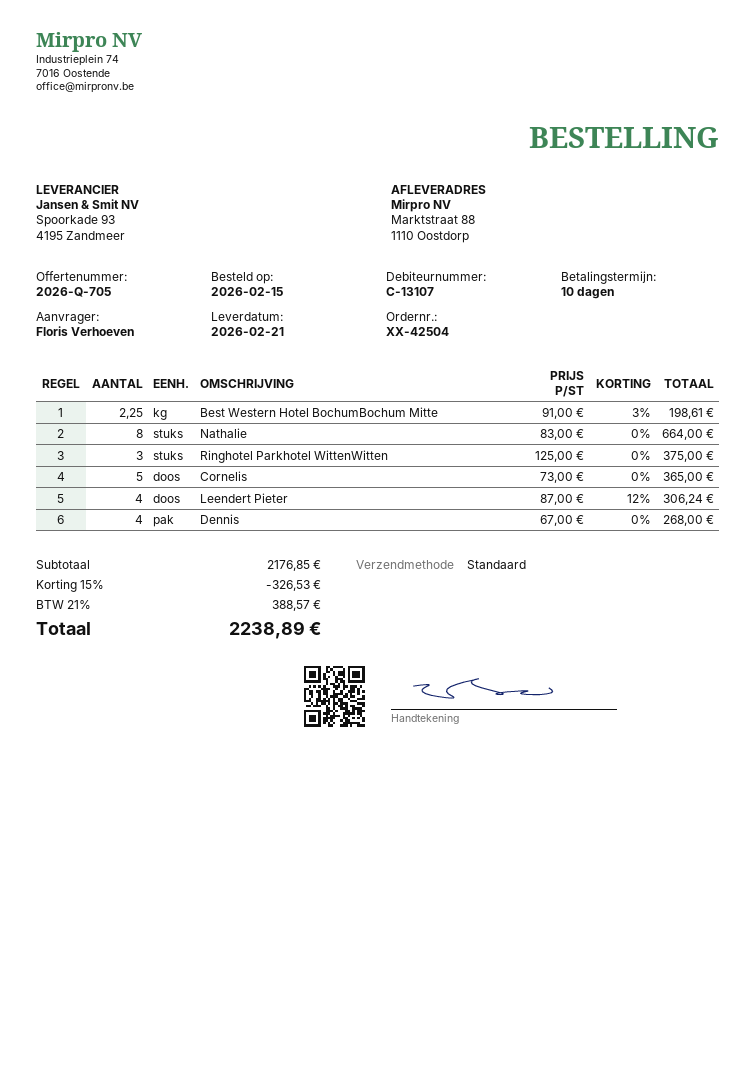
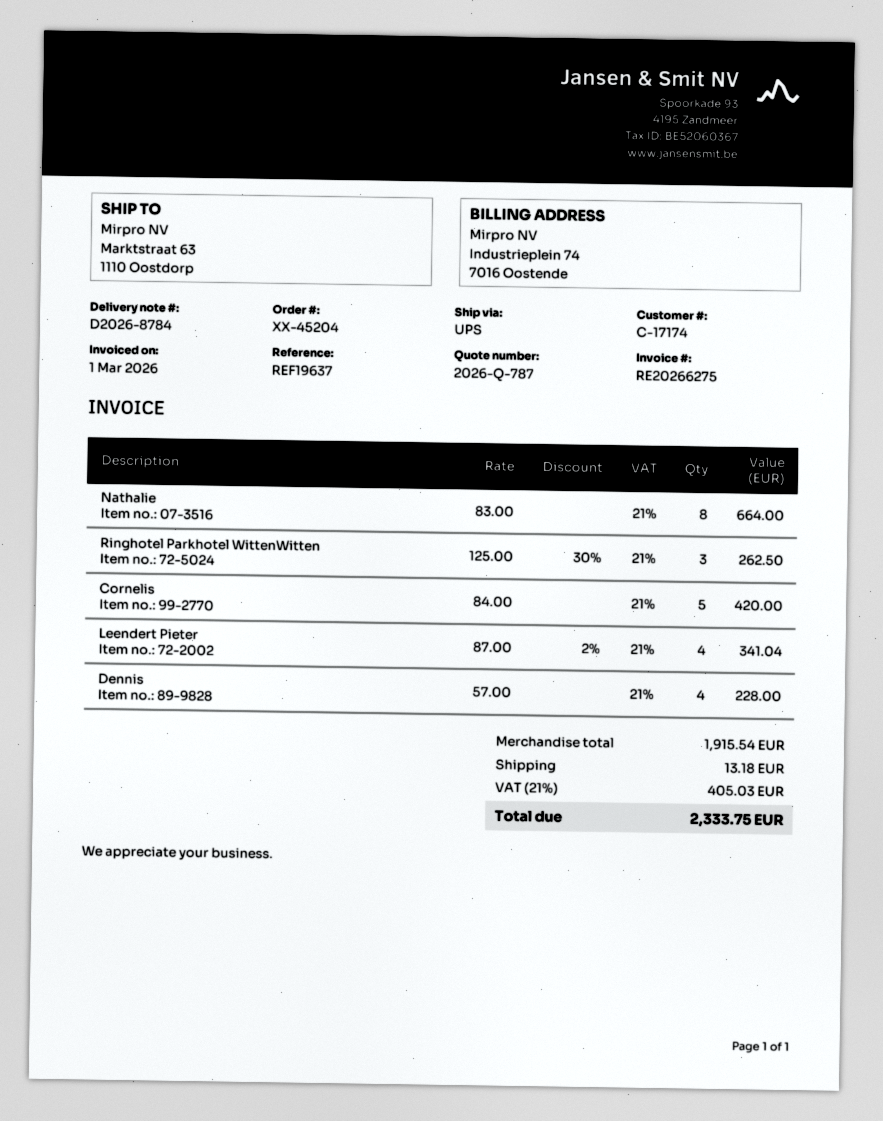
quote number: 2026-Q-705 -> 2026-Q-787
order number: XX-42504 -> XX-45204
customer number: C-13107 -> C-17174
shipping method: standard -> UPS
ship to: Marktstraat 88, 1110 Oostdorp -> Marktstraat 63, 1110 Oostdorp
Best Western Hotel BochumBochum Mitte: 2.25 x 91.00 - 3% = 198.61 -> none
Ringhotel Parkhotel WittenWitten: 3 x 125.00 = 375.00 -> 3 x 125.00 - 30% = 262.50
Cornelis: 5 x 73.00 = 365.00 -> 5 x 84.00 = 420.00
Leendert Pieter: 4 x 87.00 - 12% = 306.24 -> 4 x 87.00 - 2% = 341.04
Dennis: 4 x 67.00 = 268.00 -> 4 x 57.00 = 228.00
subtotal: 2176.85 -> 1915.54
discount: 15% = 326.53 -> none
shipping: none -> 13.18
tax: 21% = 388.57 -> 21% = 405.03
total: 2238.89 -> 2333.75

